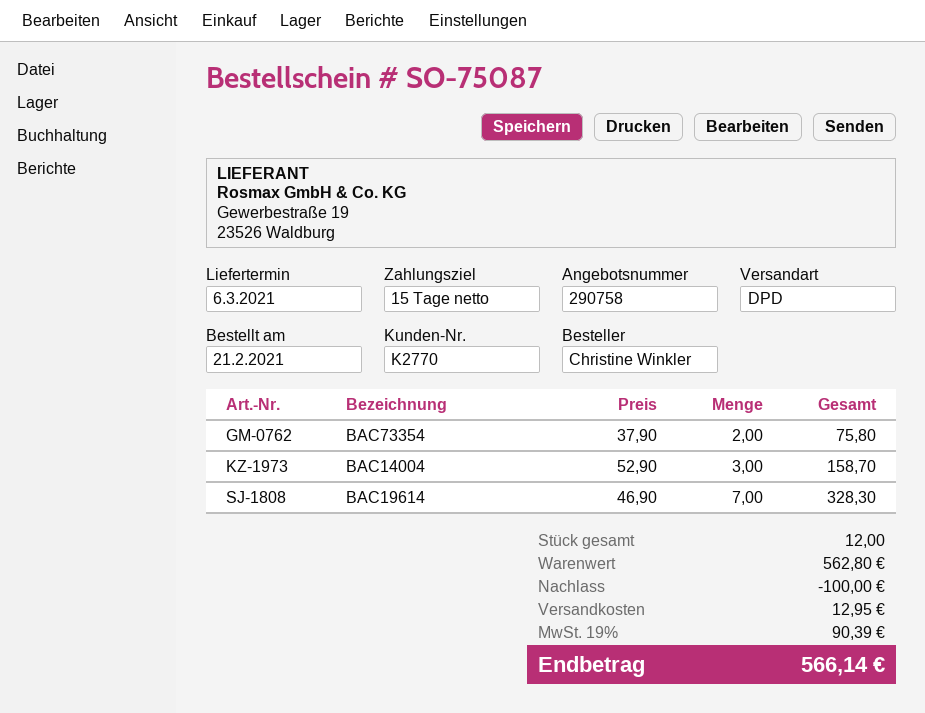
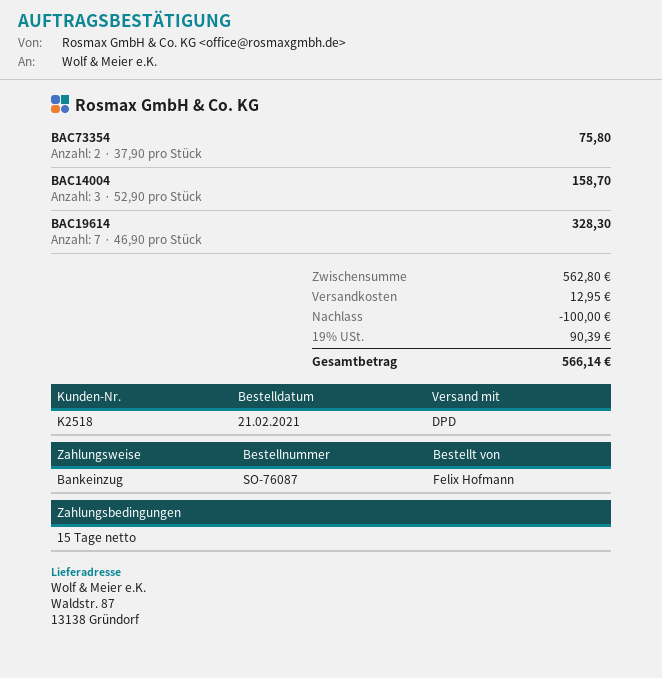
order number: SO-75087 -> SO-76087
customer number: K2770 -> K2518
ordered by: Christine Winkler -> Felix Hofmann

